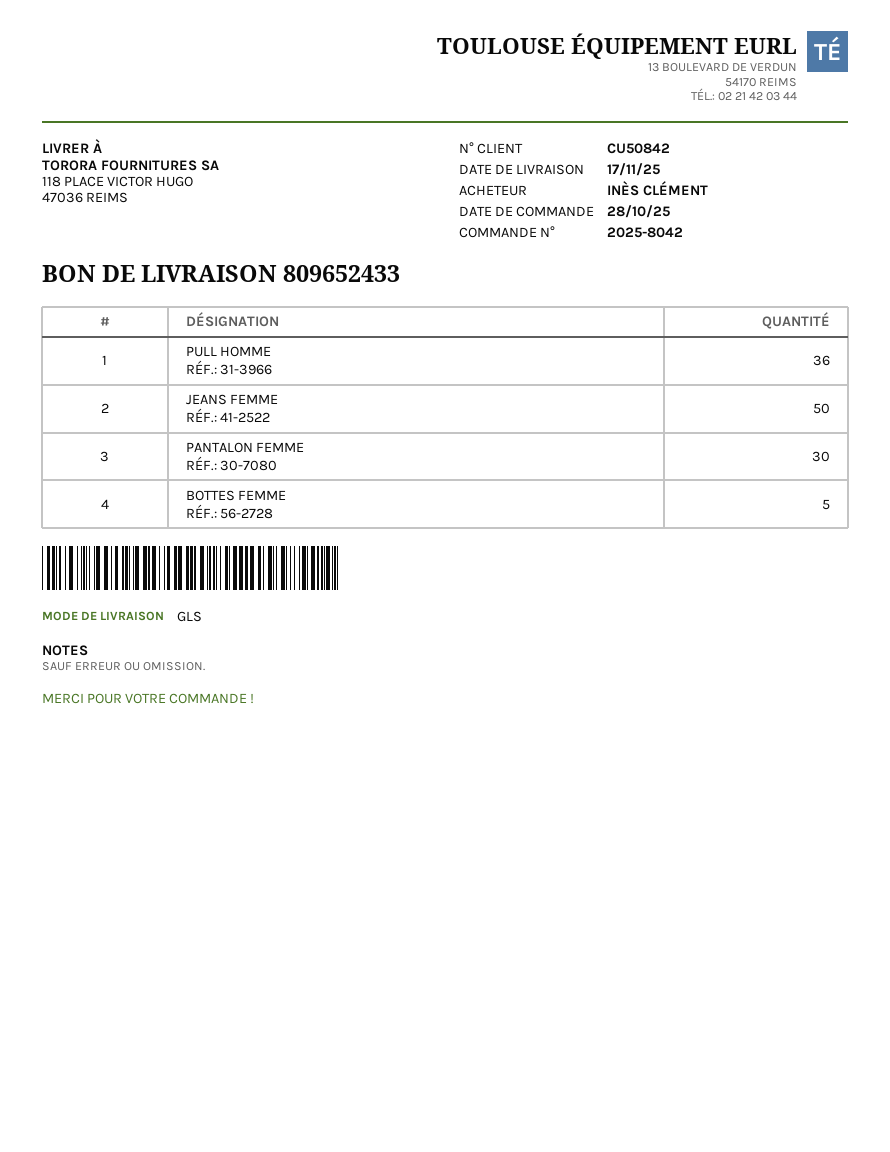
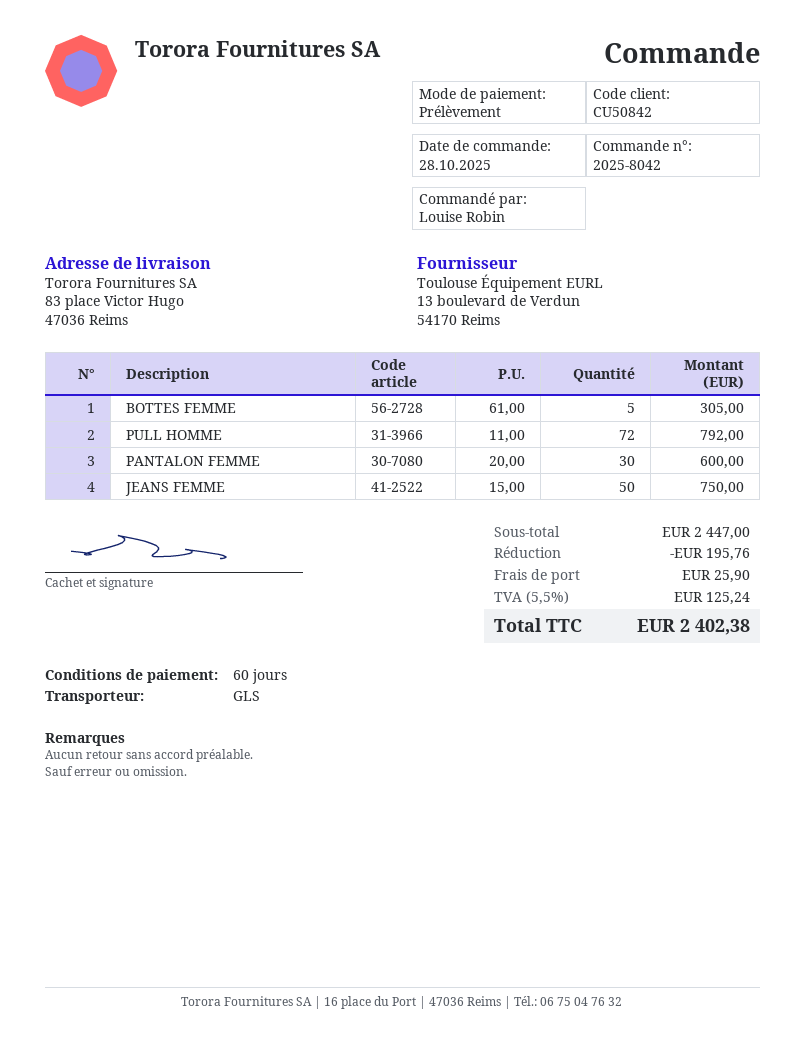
ordered by: INÈS CLÉMENT -> Louise Robin
ship to: 118 PLACE VICTOR HUGO, 47036 REIMS -> 83 place Victor Hugo, 47036 Reims
PULL HOMME: 36 -> 72

